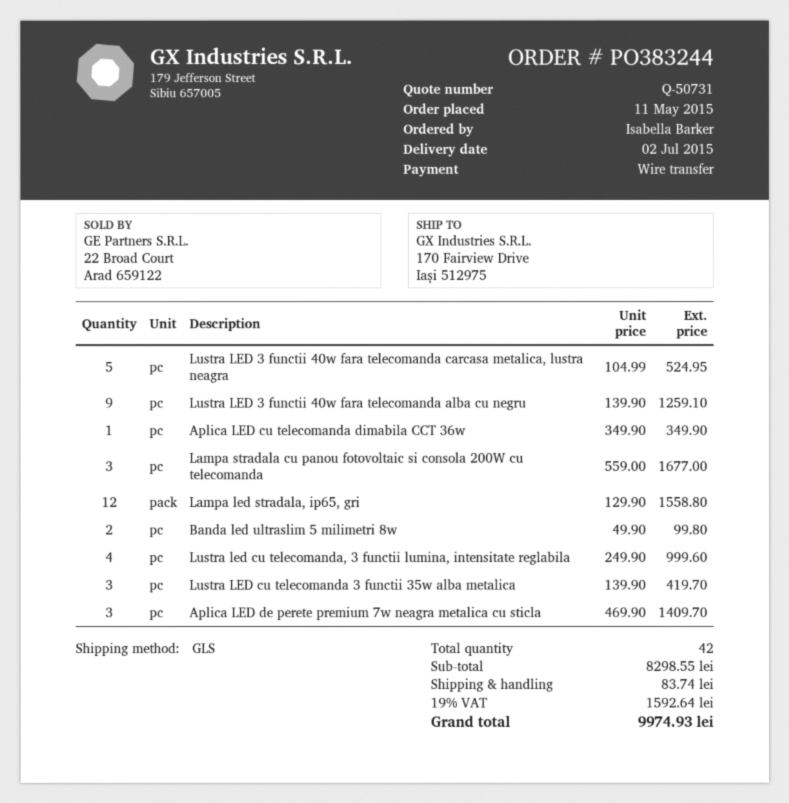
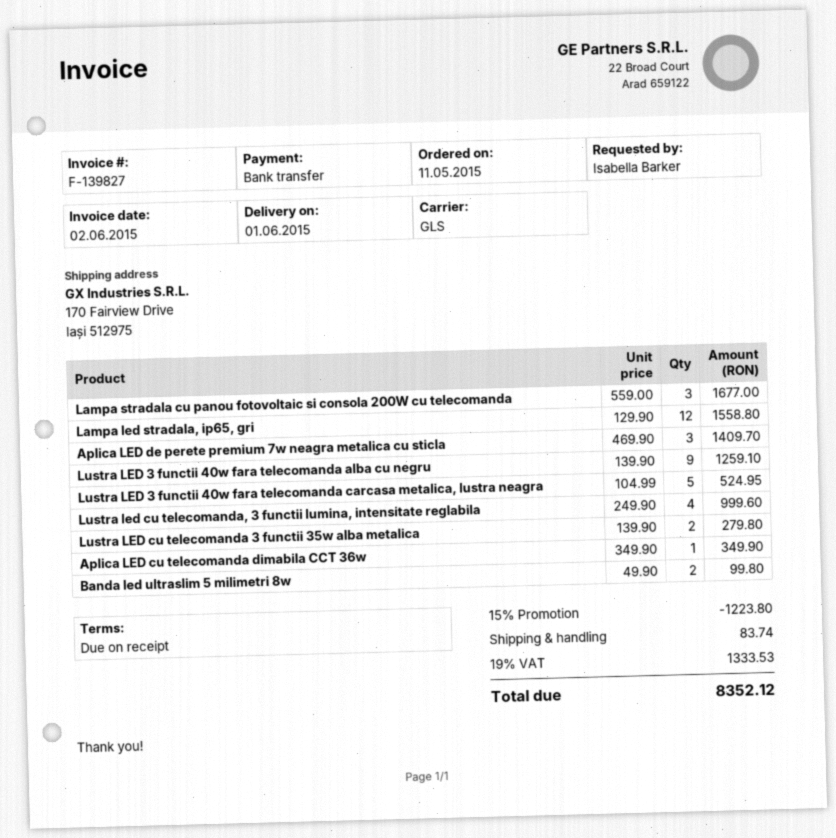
delivery date: 2015-07-02 -> 2015-06-01
Lustra LED cu telecomanda 3 functii 35w alba metalica: 3 x 139.90 = 419.70 -> 2 x 139.90 = 279.80
discount: none -> 15% = 1223.80
tax: 19% = 1592.64 -> 19% = 1333.53
total: 9974.93 -> 8352.12

